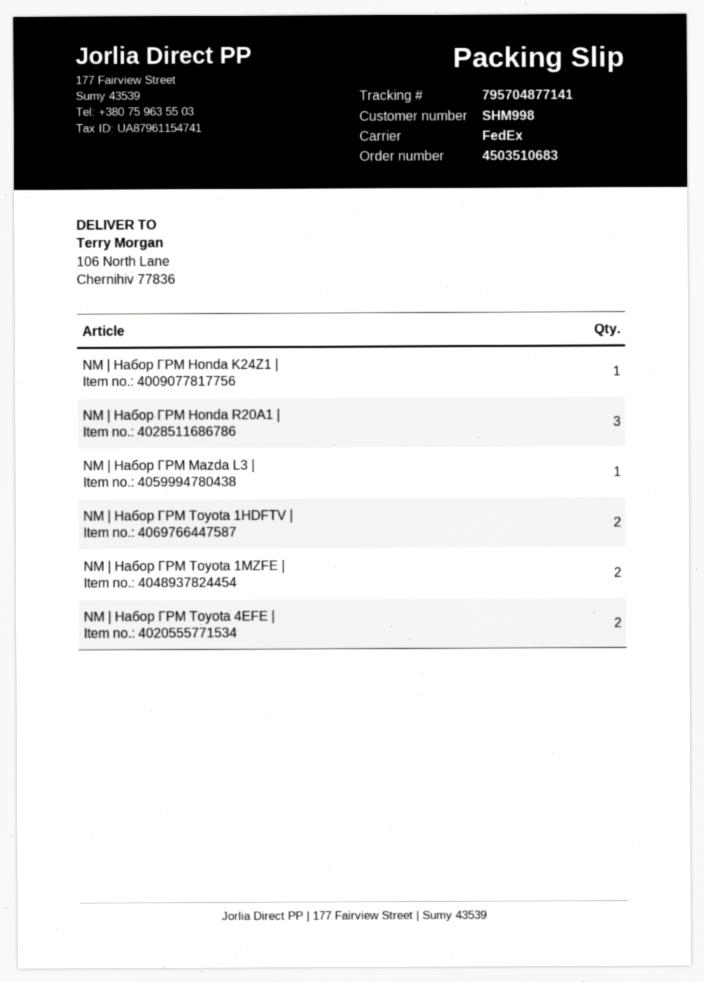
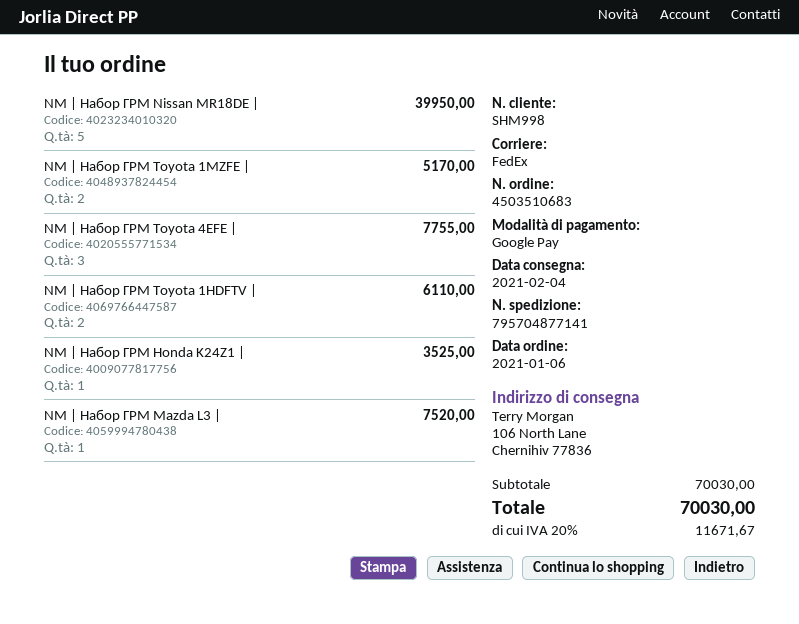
NM | Набор ГРМ Honda R20A1 |: 3 -> none
NM | Набор ГРМ Toyota 4EFE |: 2 -> 3
NM | Набор ГРМ Nissan MR18DE |: none -> 5

